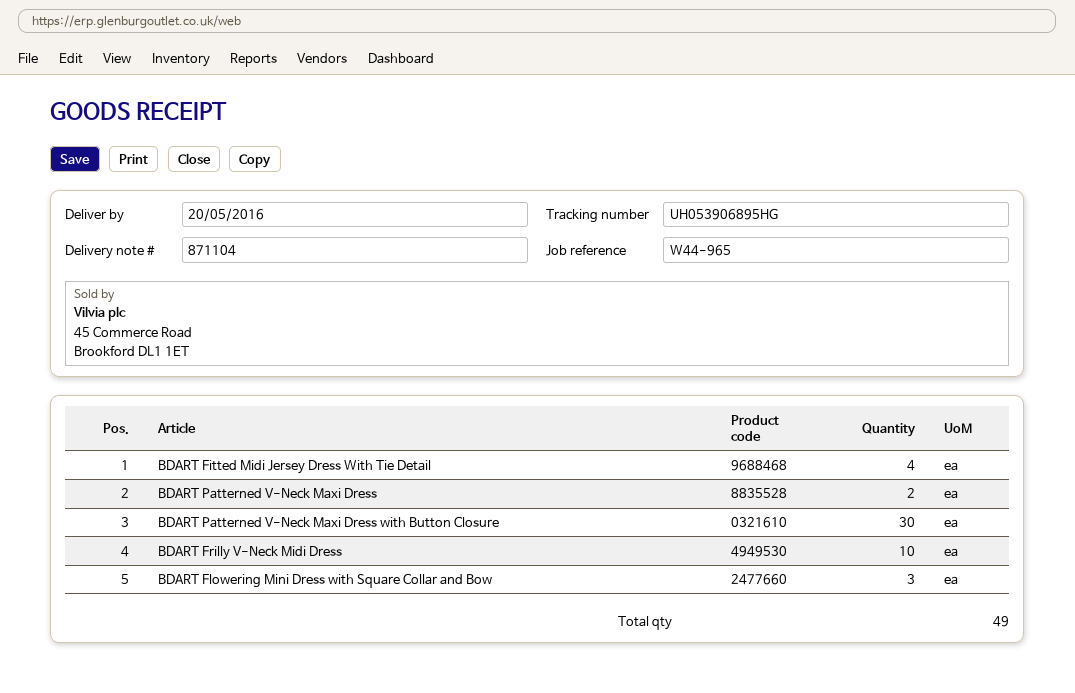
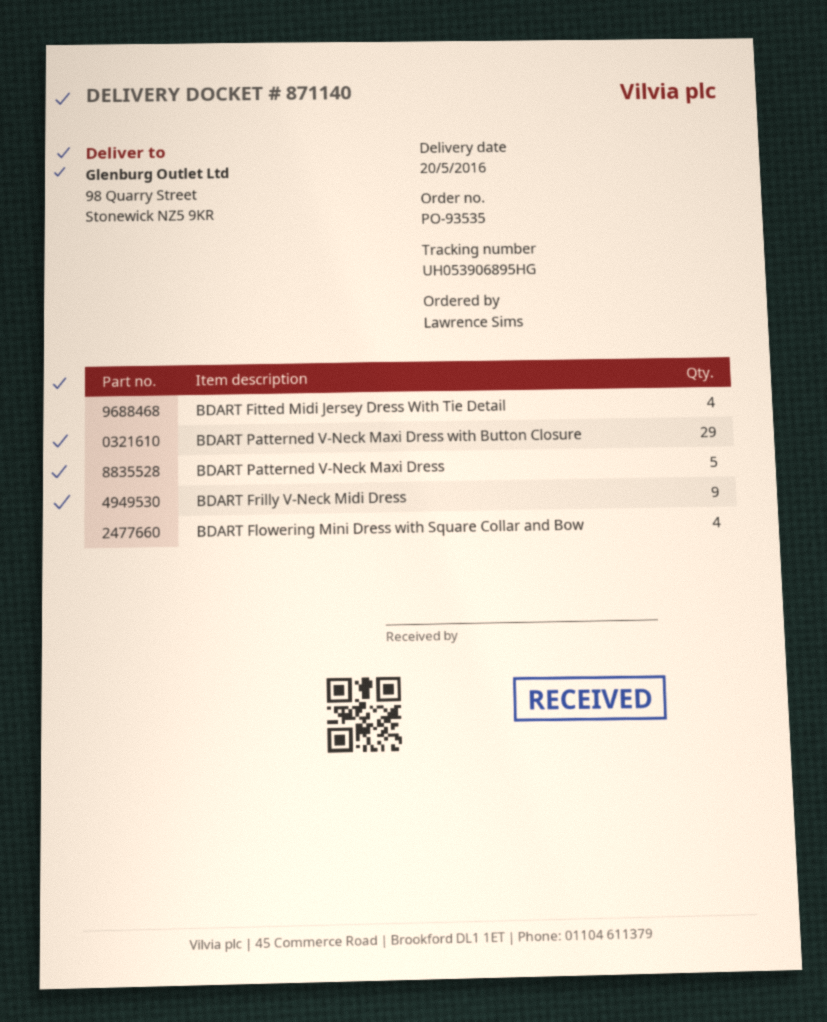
delivery note number: 871104 -> 871140
BDART Patterned V-Neck Maxi Dress: 2 -> 5
BDART Patterned V-Neck Maxi Dress with Button Closure: 30 -> 29
BDART Frilly V-Neck Midi Dress: 10 -> 9
BDART Flowering Mini Dress with Square Collar and Bow: 3 -> 4

